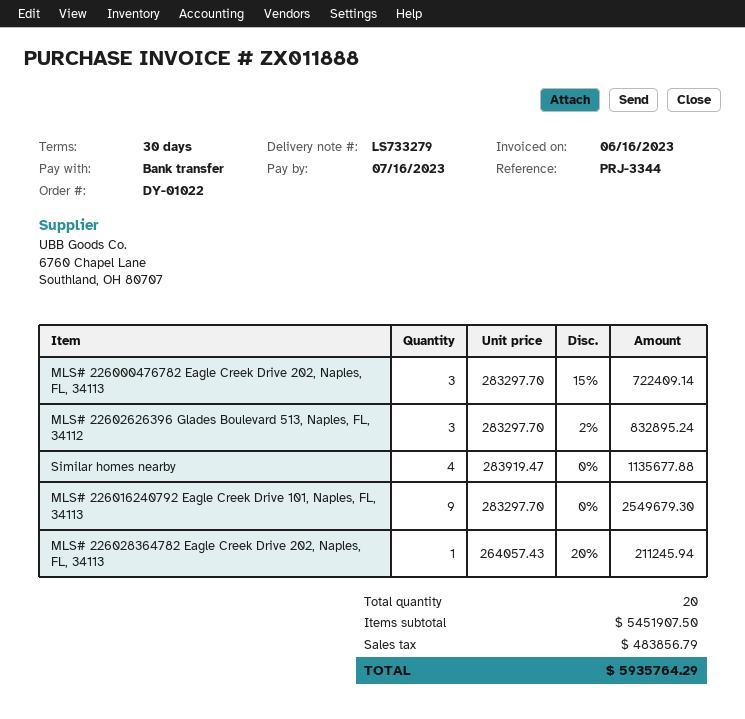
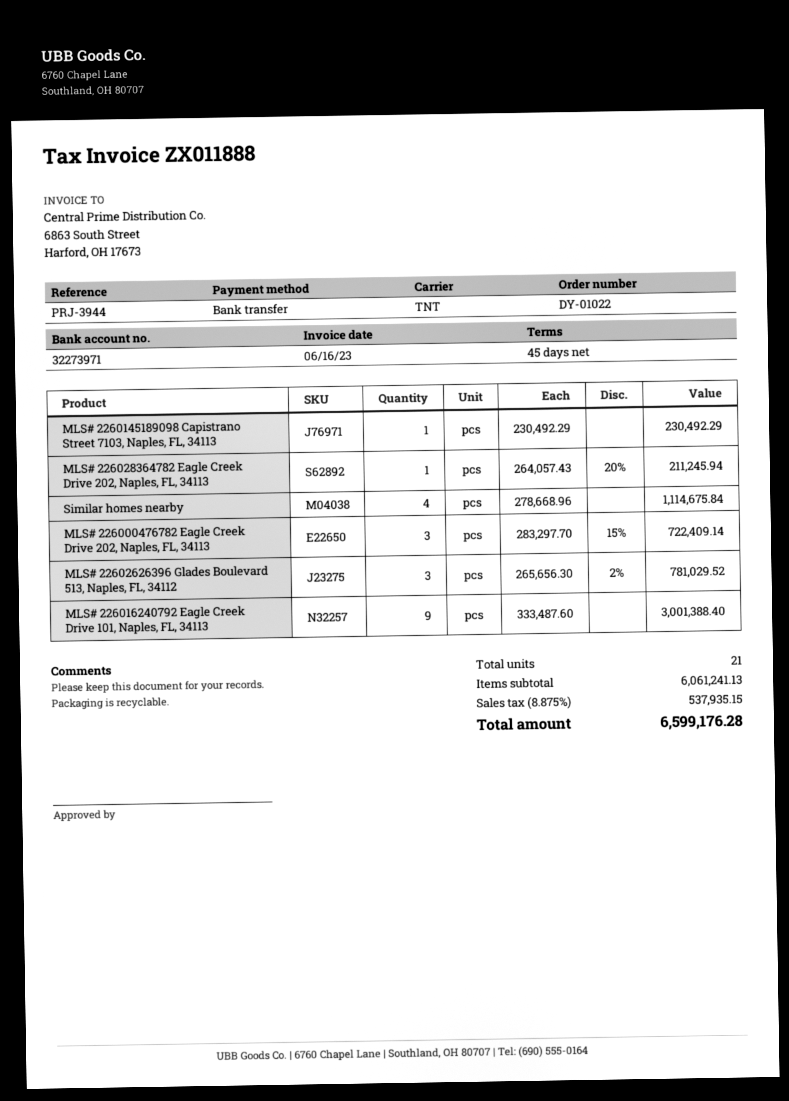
payment terms: 30 days -> 45 days
reference: PRJ-3344 -> PRJ-3944
MLS# 22602626396 Glades Boulevard 513, Naples, FL, 34112: 3 x 283297.70 - 2% = 832895.24 -> 3 x 265656.30 - 2% = 781029.52
Similar homes nearby: 4 x 283919.47 = 1135677.88 -> 4 x 278668.96 = 1114675.84
MLS# 226016240792 Eagle Creek Drive 101, Naples, FL, 34113: 9 x 283297.70 = 2549679.30 -> 9 x 333487.60 = 3001388.40
MLS# 2260145189098 Capistrano Street 7103, Naples, FL, 34113: none -> 1 x 230492.29 = 230492.29
total quantity: 20 -> 21
subtotal: 5451907.50 -> 6061241.13
tax: 483856.79 -> 537935.15
total: 5935764.29 -> 6599176.28

